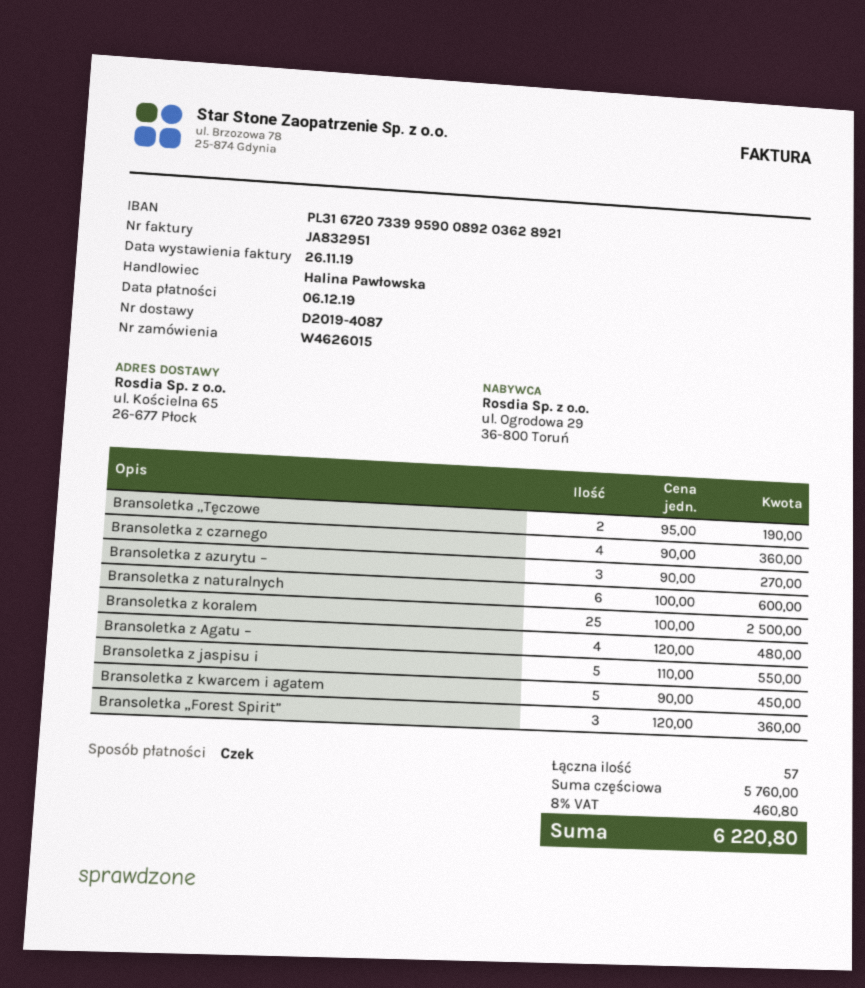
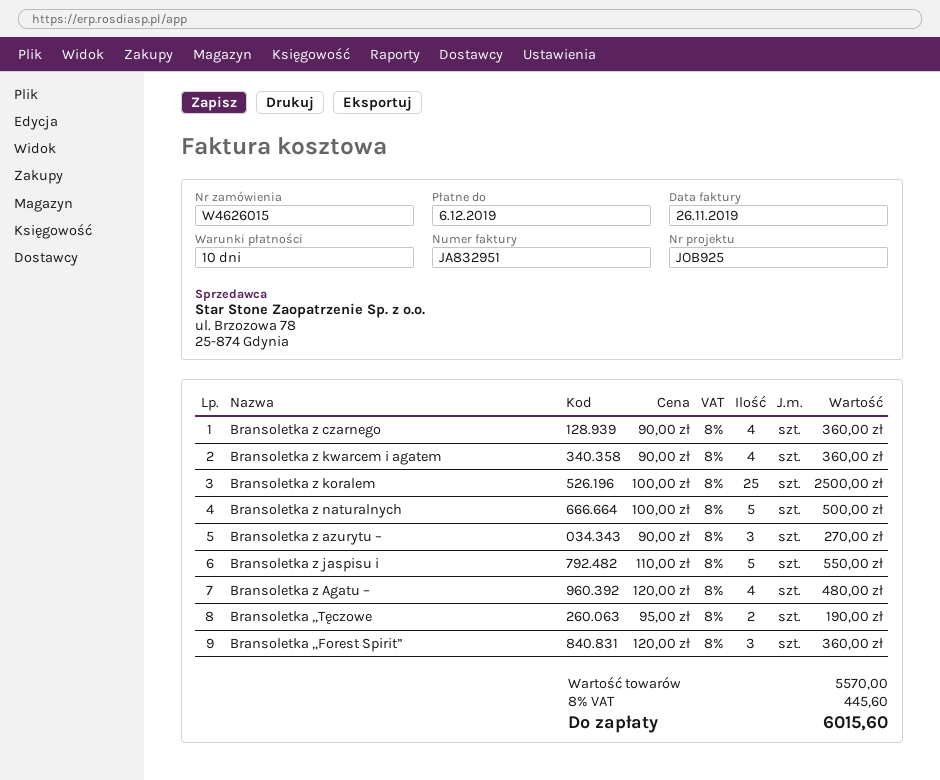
Bransoletka z naturalnych: 6 x 100.00 = 600.00 -> 5 x 100.00 = 500.00
Bransoletka z kwarcem i agatem: 5 x 90.00 = 450.00 -> 4 x 90.00 = 360.00
subtotal: 5760.00 -> 5570.00
tax: 8% = 460.80 -> 8% = 445.60
total: 6220.80 -> 6015.60

